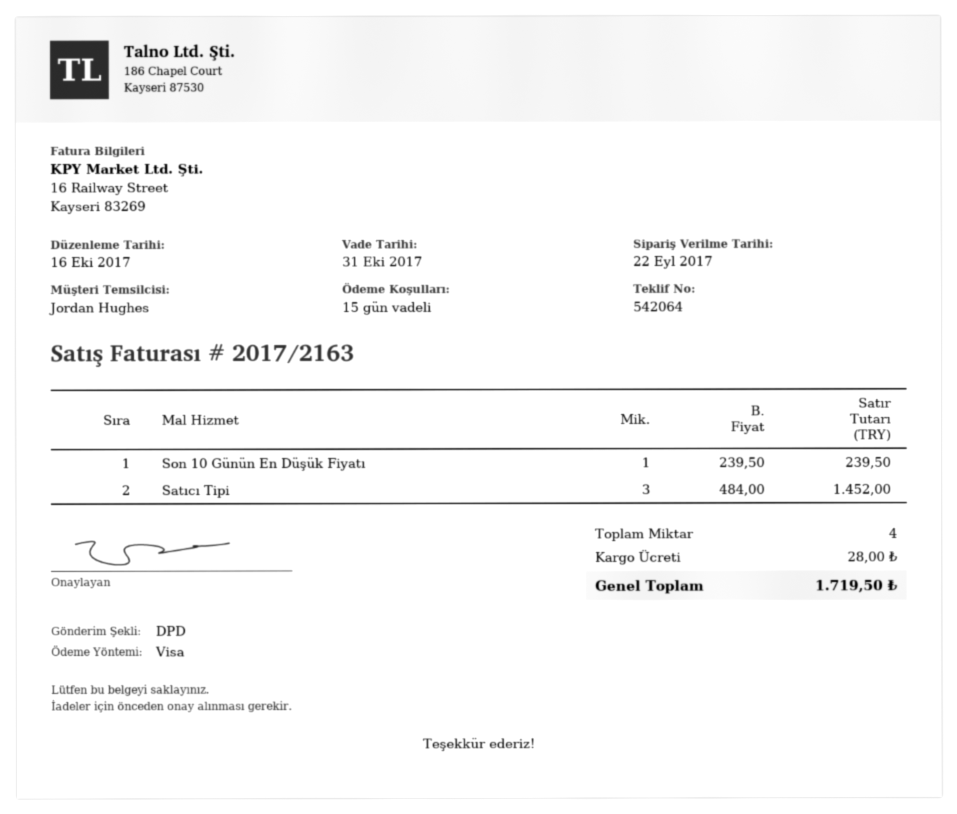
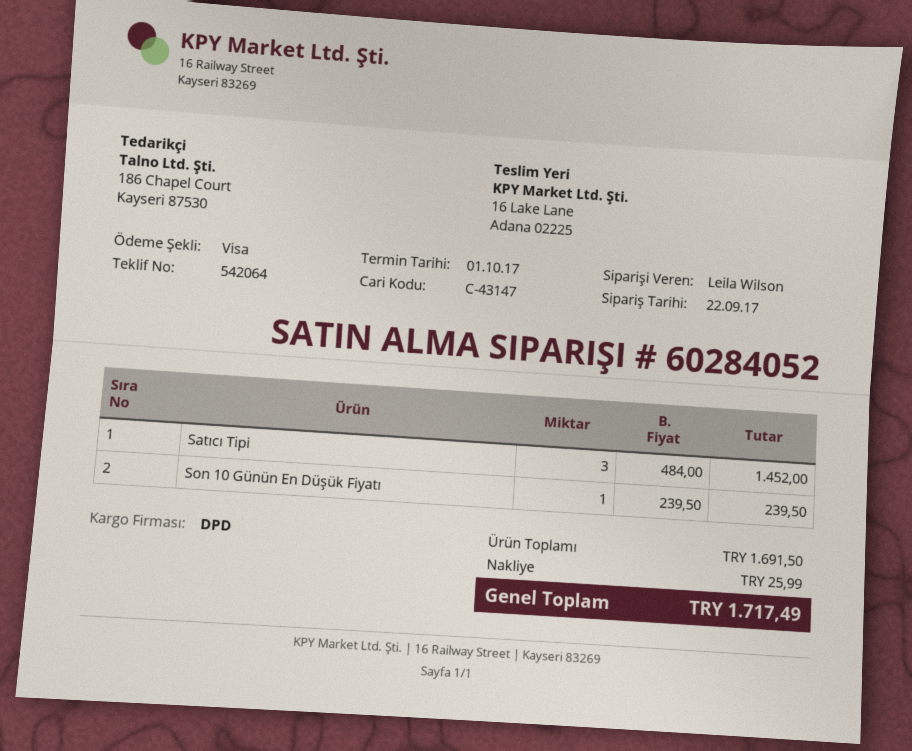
shipping: 28.00 -> 25.99
total: 1719.50 -> 1717.49

